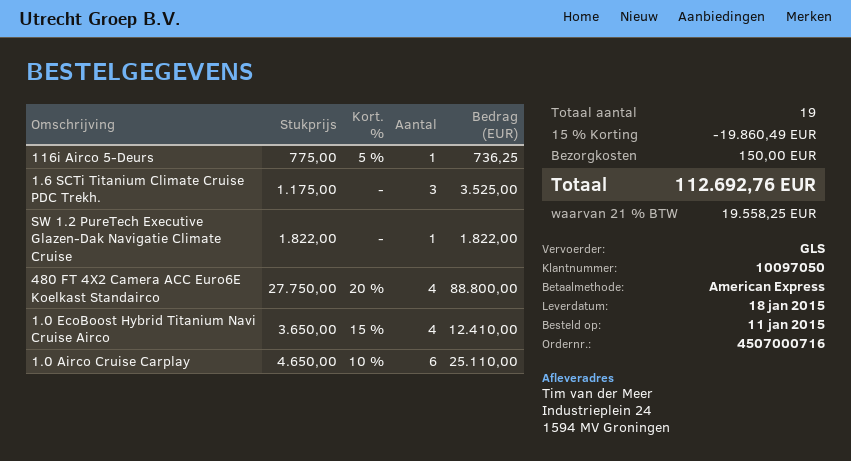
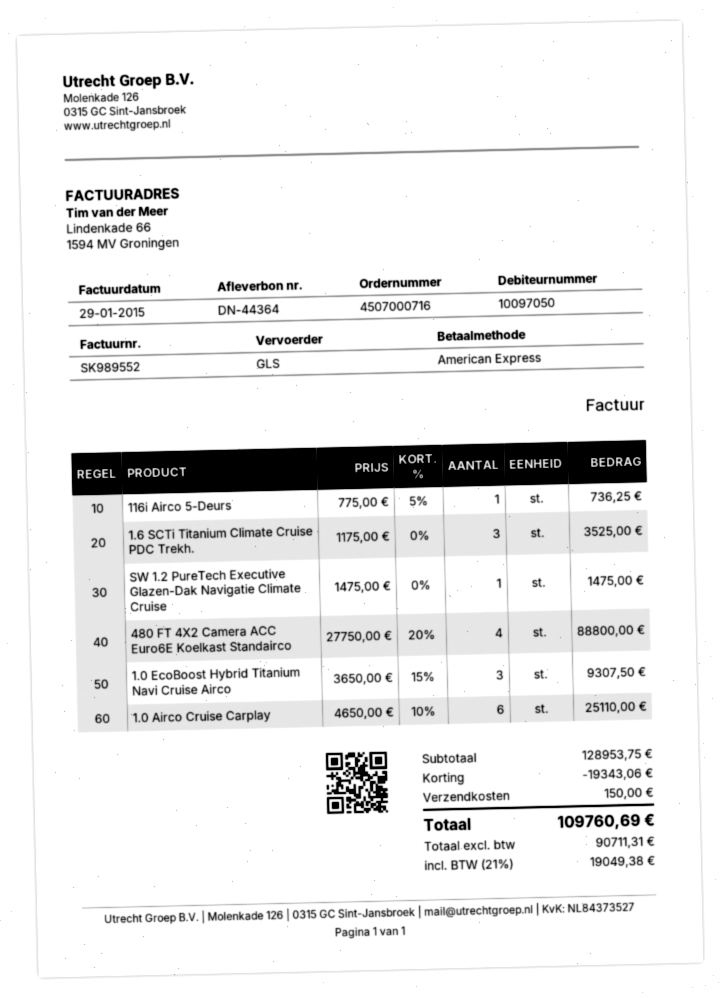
SW 1.2 PureTech Executive Glazen-Dak Navigatie Climate Cruise: 1 x 1822.00 = 1822.00 -> 1 x 1475.00 = 1475.00
1.0 EcoBoost Hybrid Titanium Navi Cruise Airco: 4 x 3650.00 - 15% = 12410.00 -> 3 x 3650.00 - 15% = 9307.50
discount: 19860.49 -> 19343.06
tax: 21% = 19558.25 -> 21% = 19049.38
total: 112692.76 -> 109760.69

